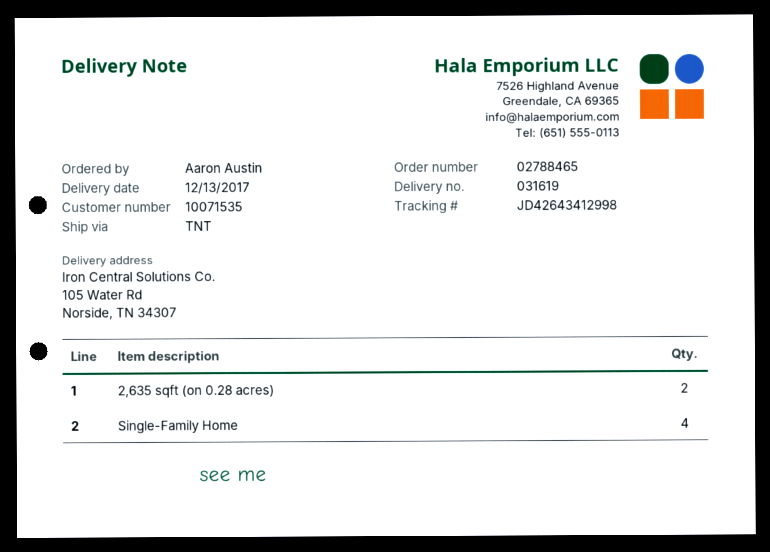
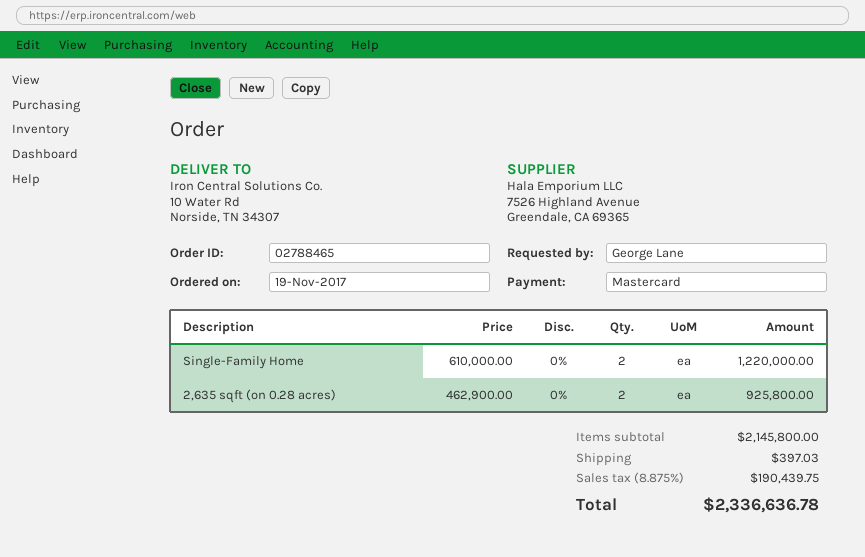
ordered by: Aaron Austin -> George Lane
ship to: 105 Water Rd, Norside, TN 34307 -> 10 Water Rd, Norside, TN 34307
Single-Family Home: 4 -> 2

